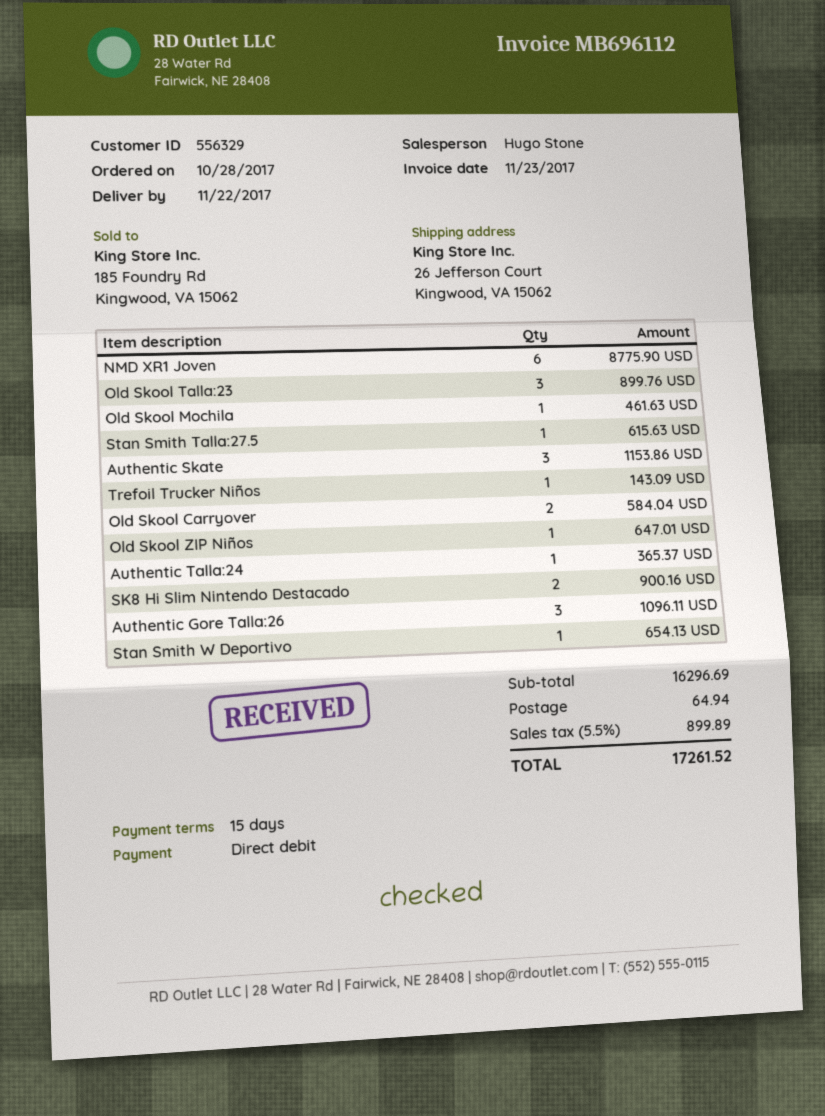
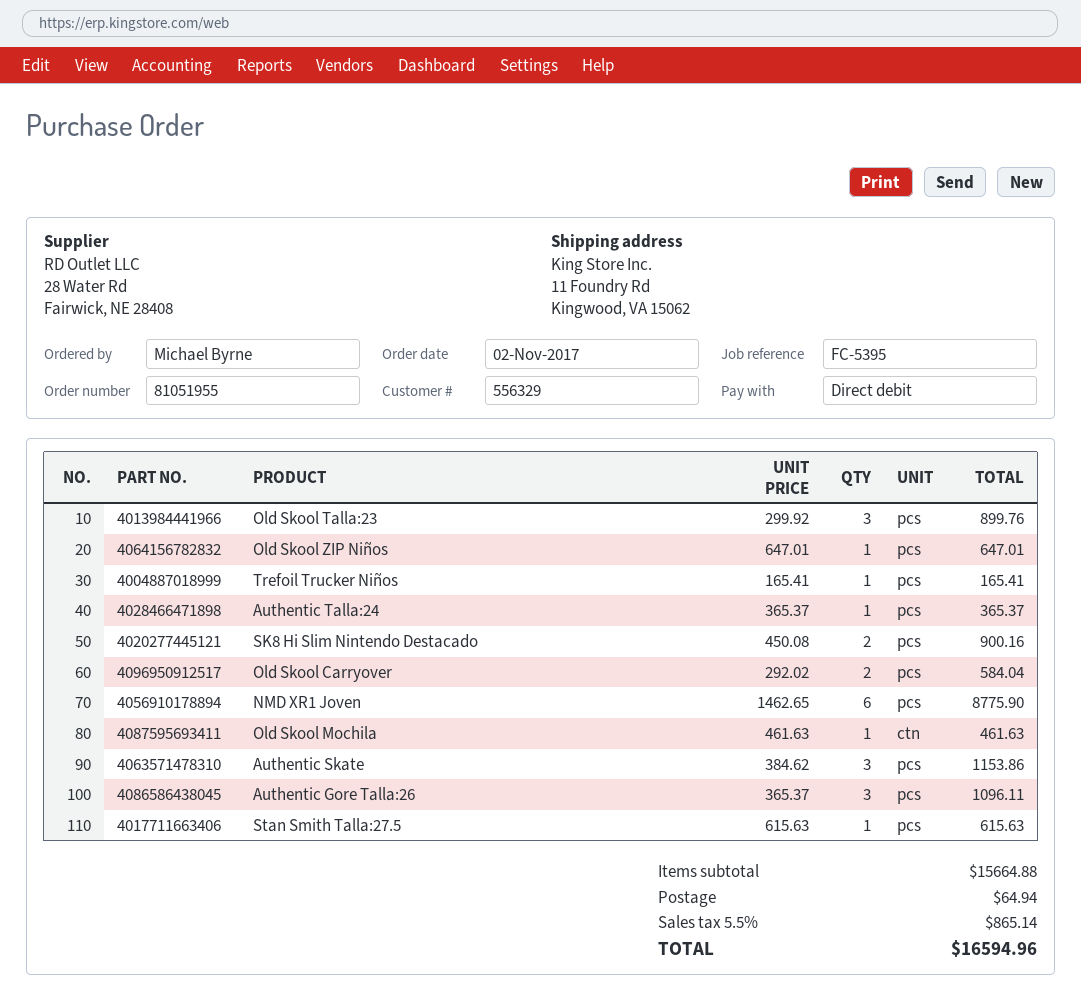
order date: 2017-10-28 -> 2017-11-02
ship to: 26 Jefferson Court, Kingwood, VA 15062 -> 11 Foundry Rd, Kingwood, VA 15062
Trefoil Trucker Niños: 1 for 143.09 -> 1 for 165.41
Stan Smith W Deportivo: 1 for 654.13 -> none
subtotal: 16296.69 -> 15664.88
tax: 5.5% = 899.89 -> 5.5% = 865.14
total: 17261.52 -> 16594.96

